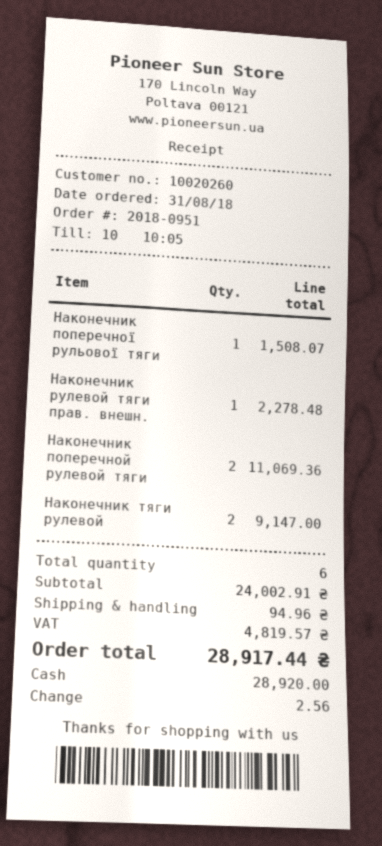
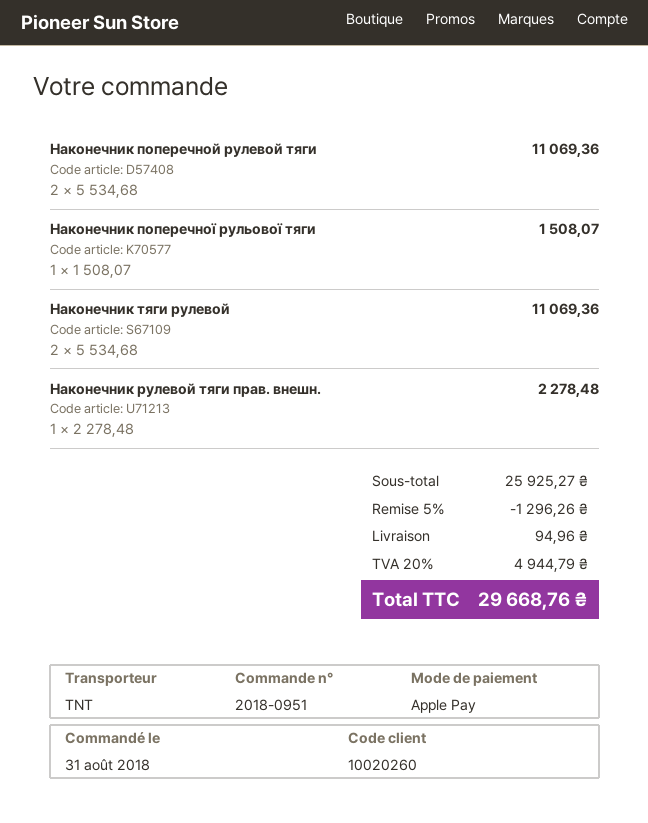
payment method: cash -> Apple Pay
Наконечник тяги рулевой: 2 for 9147.00 -> 2 for 11069.36
subtotal: 24002.91 -> 25925.27
discount: none -> 5% = 1296.26
tax: 4819.57 -> 4944.79
total: 28917.44 -> 29668.76

